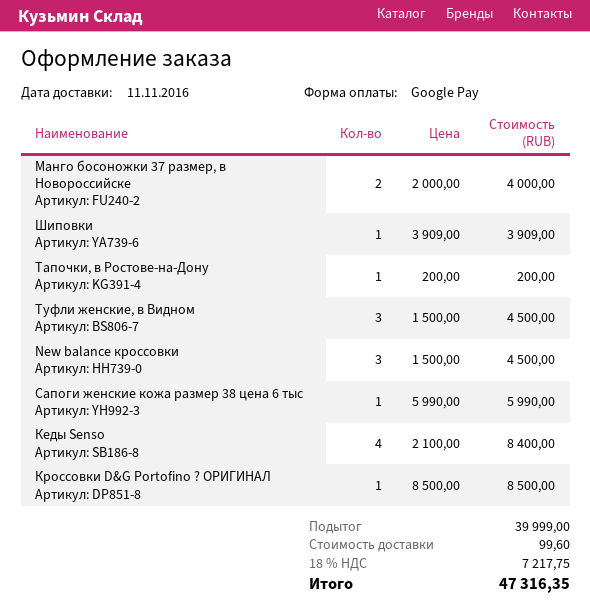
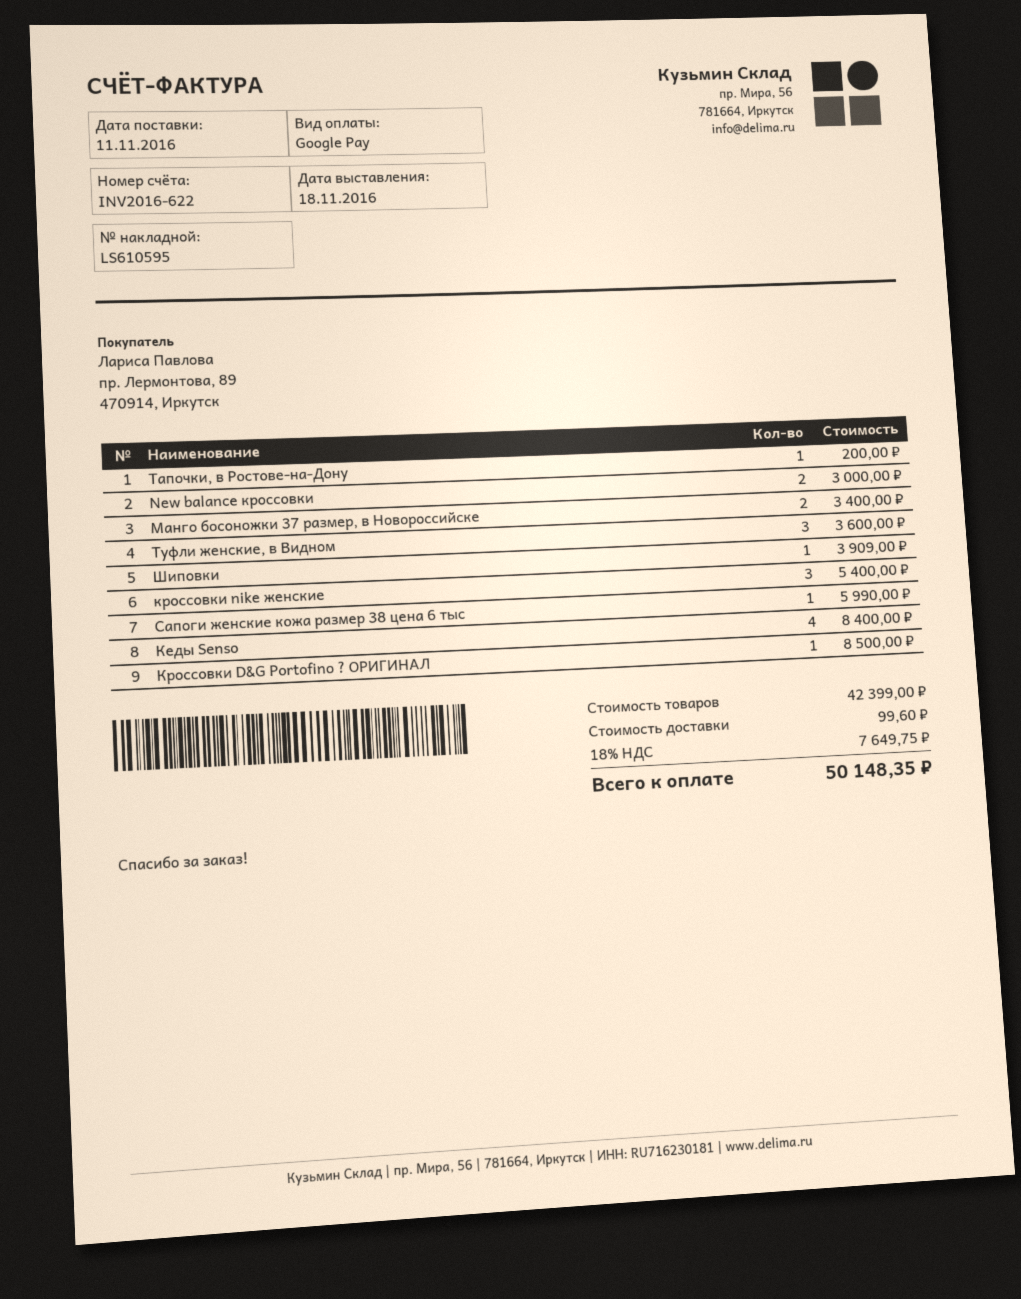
Манго босоножки 37 размер, в Новороссийске: 2 for 4000.00 -> 2 for 3400.00
Туфли женские, в Видном: 3 for 4500.00 -> 3 for 3600.00
New balance кроссовки: 3 for 4500.00 -> 2 for 3000.00
кроссовки nike женские: none -> 3 for 5400.00
subtotal: 39999.00 -> 42399.00
tax: 18% = 7217.75 -> 18% = 7649.75
total: 47316.35 -> 50148.35

